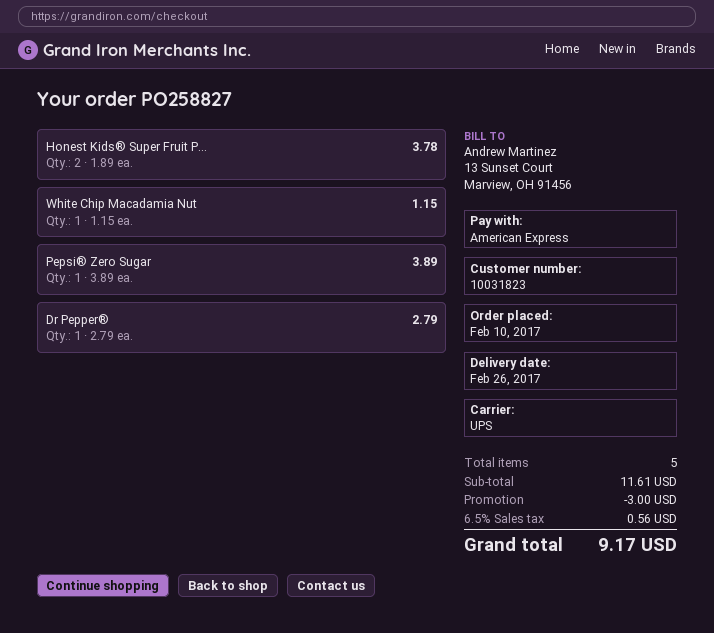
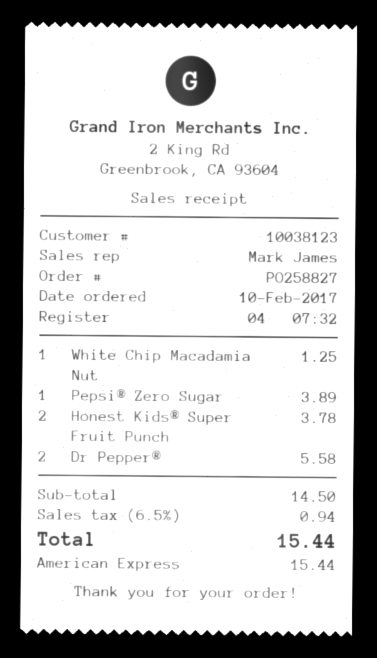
customer number: 10031823 -> 10038123
White Chip Macadamia Nut: 1 for 1.15 -> 1 for 1.25
Dr Pepper®: 1 for 2.79 -> 2 for 5.58
subtotal: 11.61 -> 14.50
discount: 3.00 -> none
tax: 6.5% = 0.56 -> 6.5% = 0.94
total: 9.17 -> 15.44

